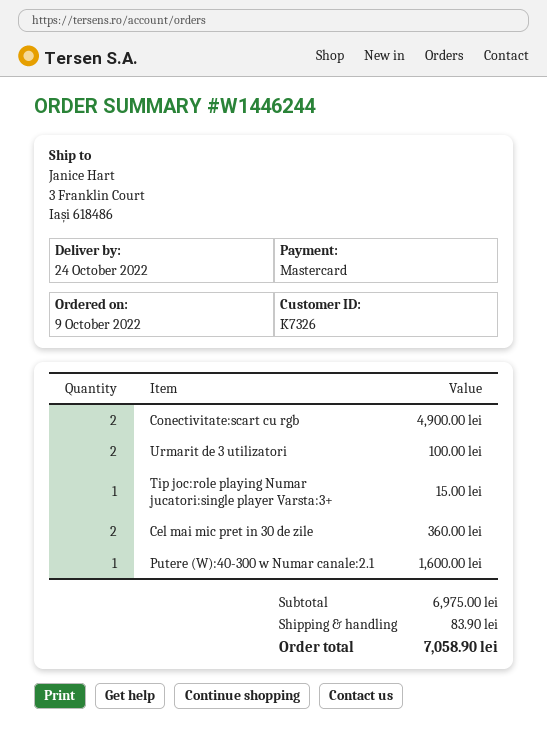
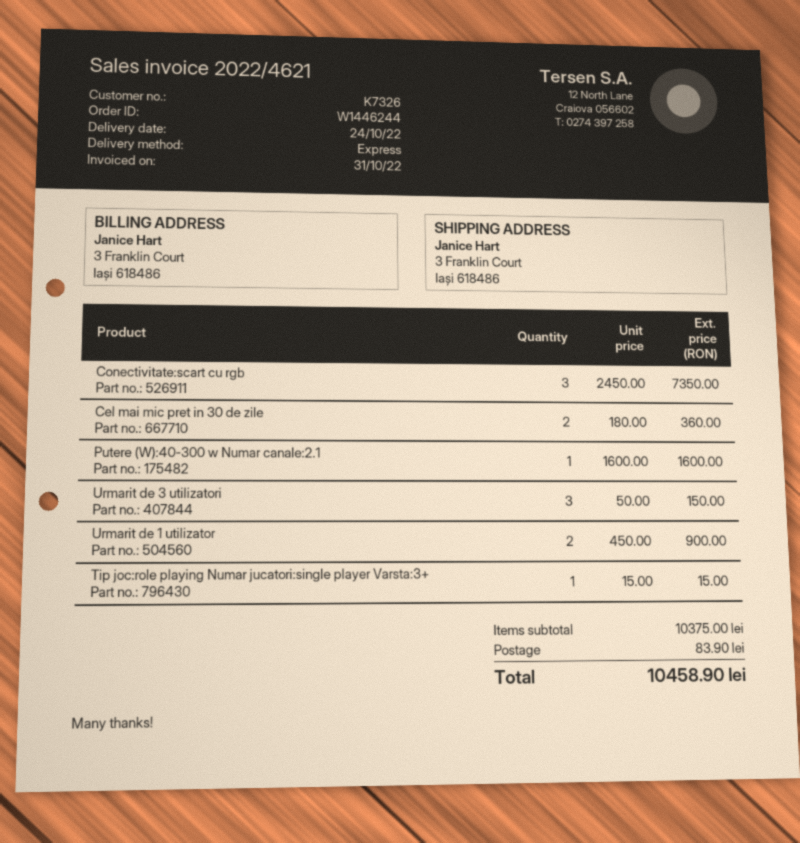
Conectivitate:scart cu rgb: 2 for 4900.00 -> 3 for 7350.00
Urmarit de 3 utilizatori: 2 for 100.00 -> 3 for 150.00
Urmarit de 1 utilizator: none -> 2 for 900.00
subtotal: 6975.00 -> 10375.00
total: 7058.90 -> 10458.90

